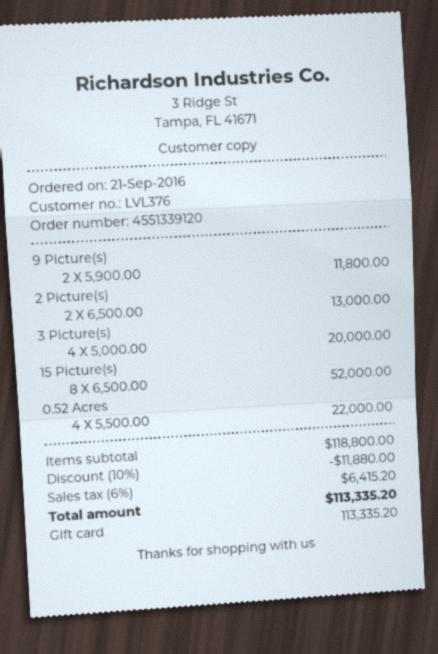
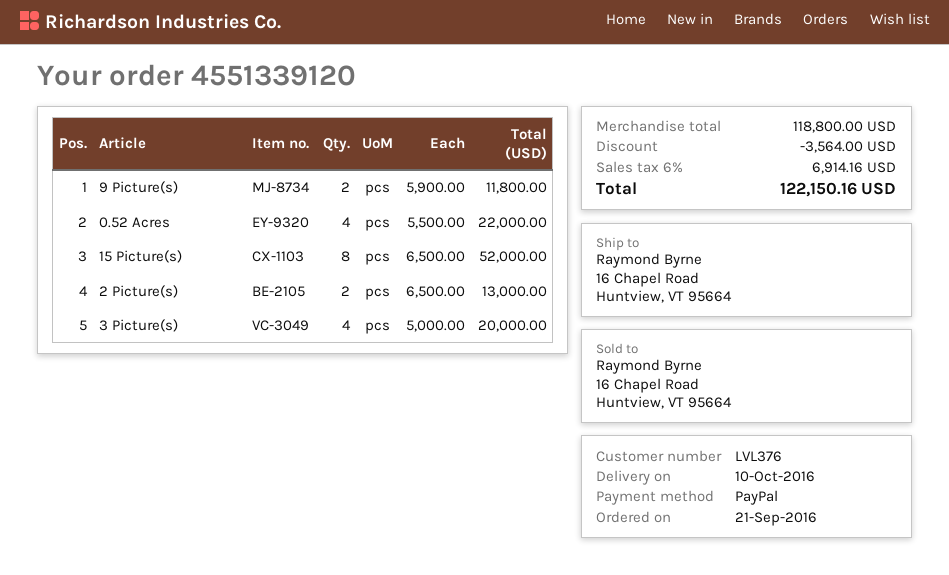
payment method: gift card -> PayPal
discount: 11880.00 -> 3564.00
tax: 6% = 6415.20 -> 6% = 6914.16
total: 113335.20 -> 122150.16

